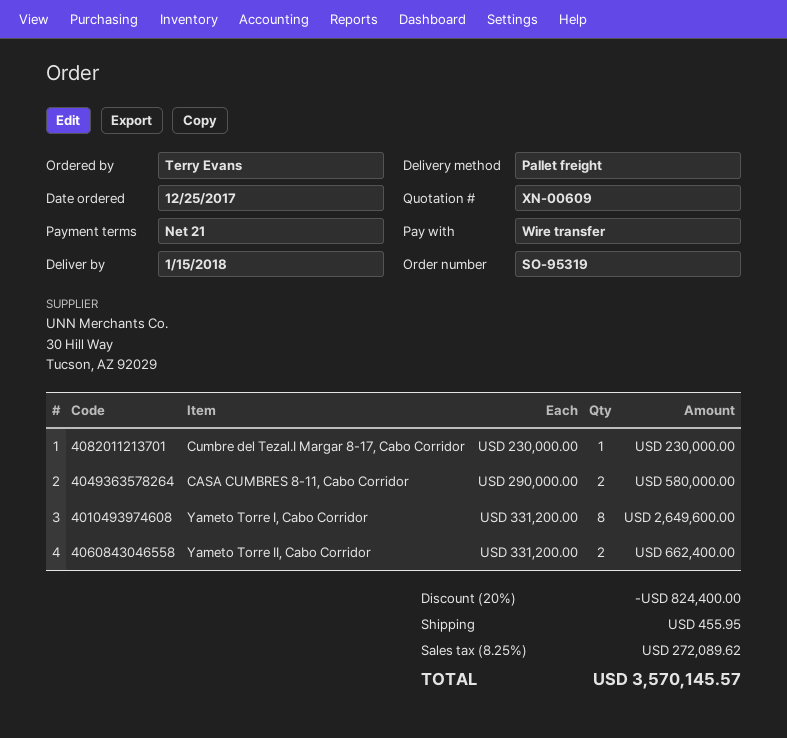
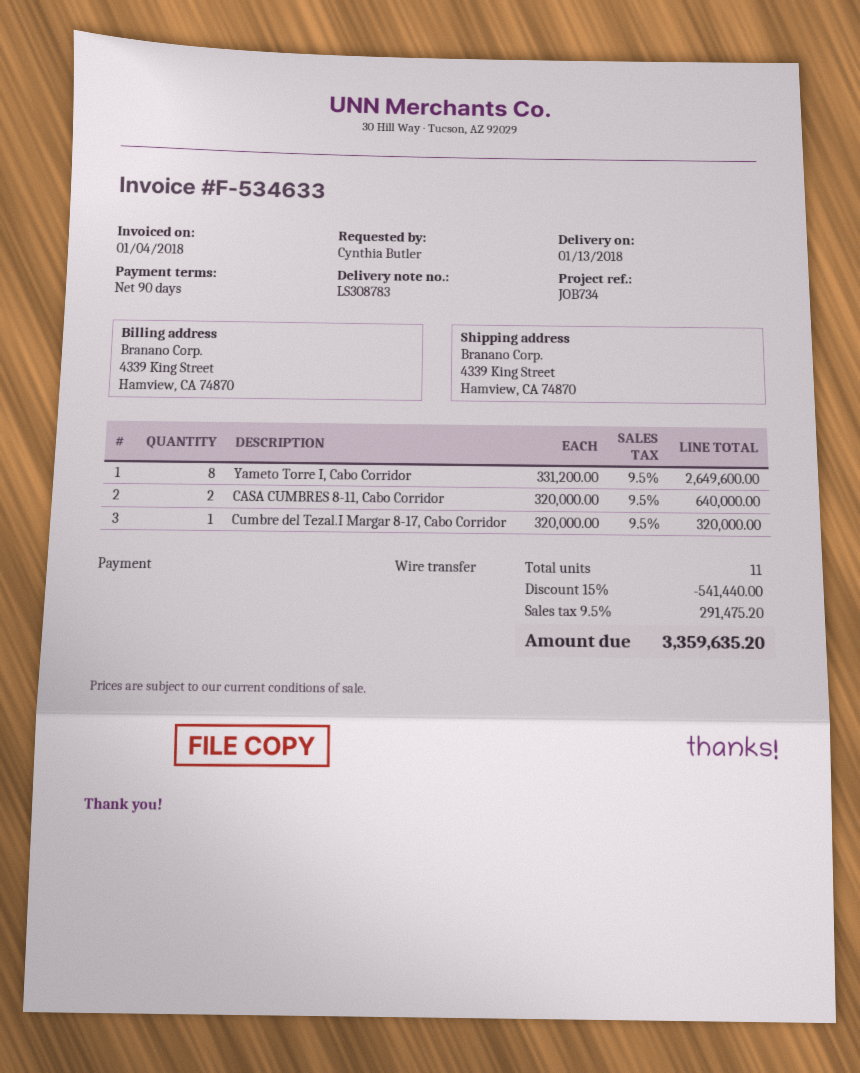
delivery date: 2018-01-15 -> 2018-01-13
payment terms: 21 days -> 90 days
ordered by: Terry Evans -> Cynthia Butler
Cumbre del Tezal.I Margar 8-17, Cabo Corridor: 1 x 230000.00 = 230000.00 -> 1 x 320000.00 = 320000.00
CASA CUMBRES 8-11, Cabo Corridor: 2 x 290000.00 = 580000.00 -> 2 x 320000.00 = 640000.00
Yameto Torre II, Cabo Corridor: 2 x 331200.00 = 662400.00 -> none
discount: 20% = 824400.00 -> 15% = 541440.00
shipping: 455.95 -> none
tax: 8.25% = 272089.62 -> 9.5% = 291475.20
total: 3570145.57 -> 3359635.20

